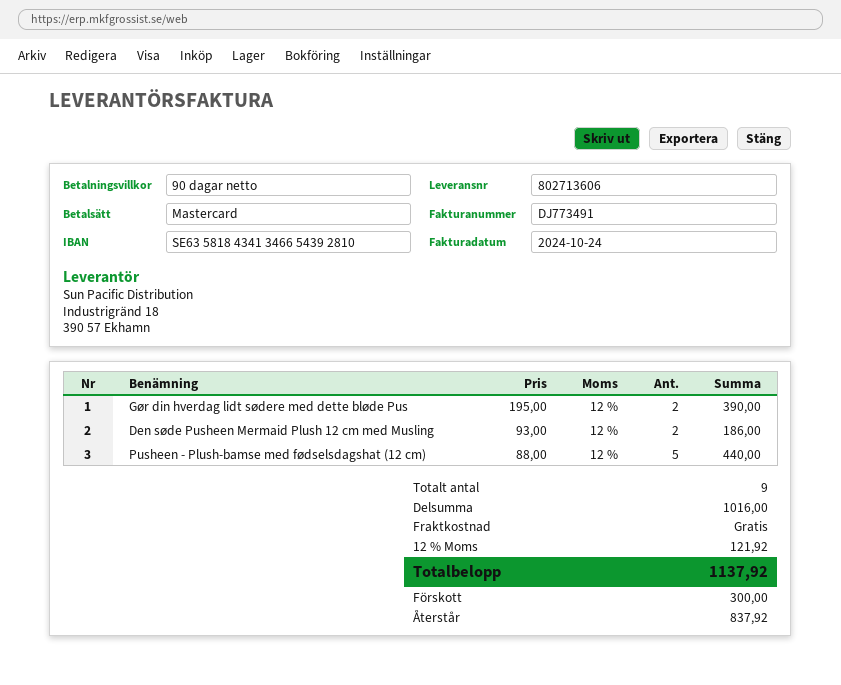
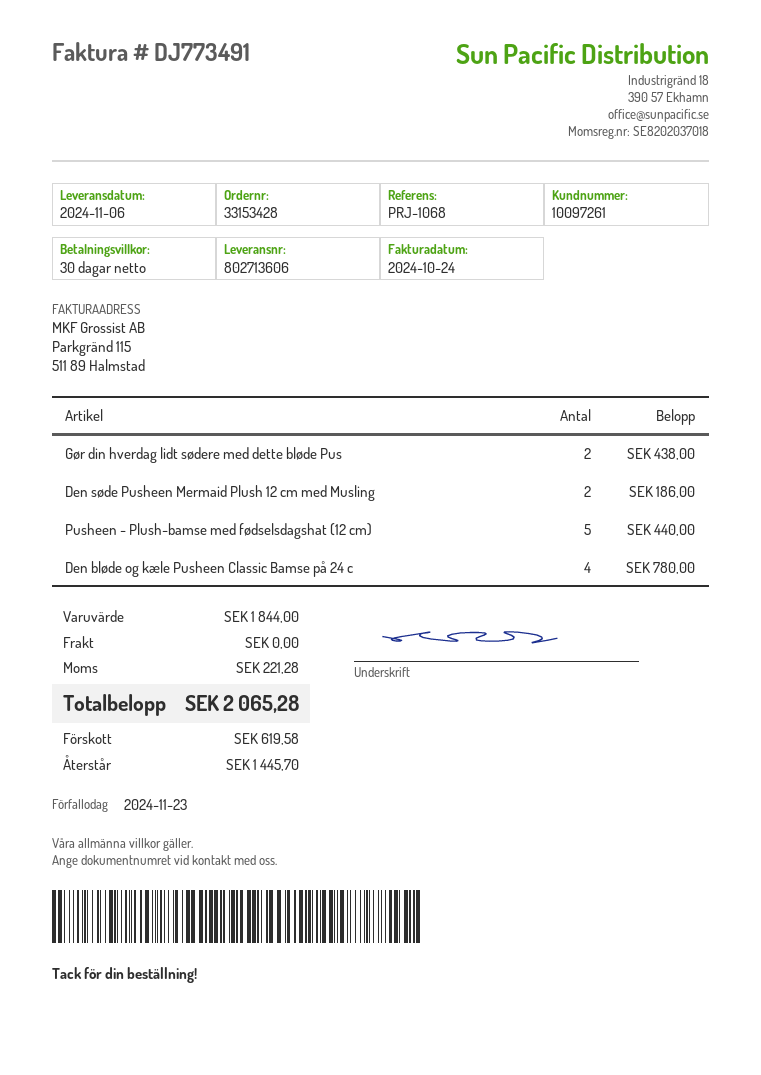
payment terms: 90 days -> 30 days
Gør din hverdag lidt sødere med dette bløde Pus: 2 for 390.00 -> 2 for 438.00
Den bløde og kæle Pusheen Classic Bamse på 24 c: none -> 4 for 780.00
subtotal: 1016.00 -> 1844.00
tax: 121.92 -> 221.28
total: 1137.92 -> 2065.28
deposit: 300.00 -> 619.58
balance: 837.92 -> 1445.70

